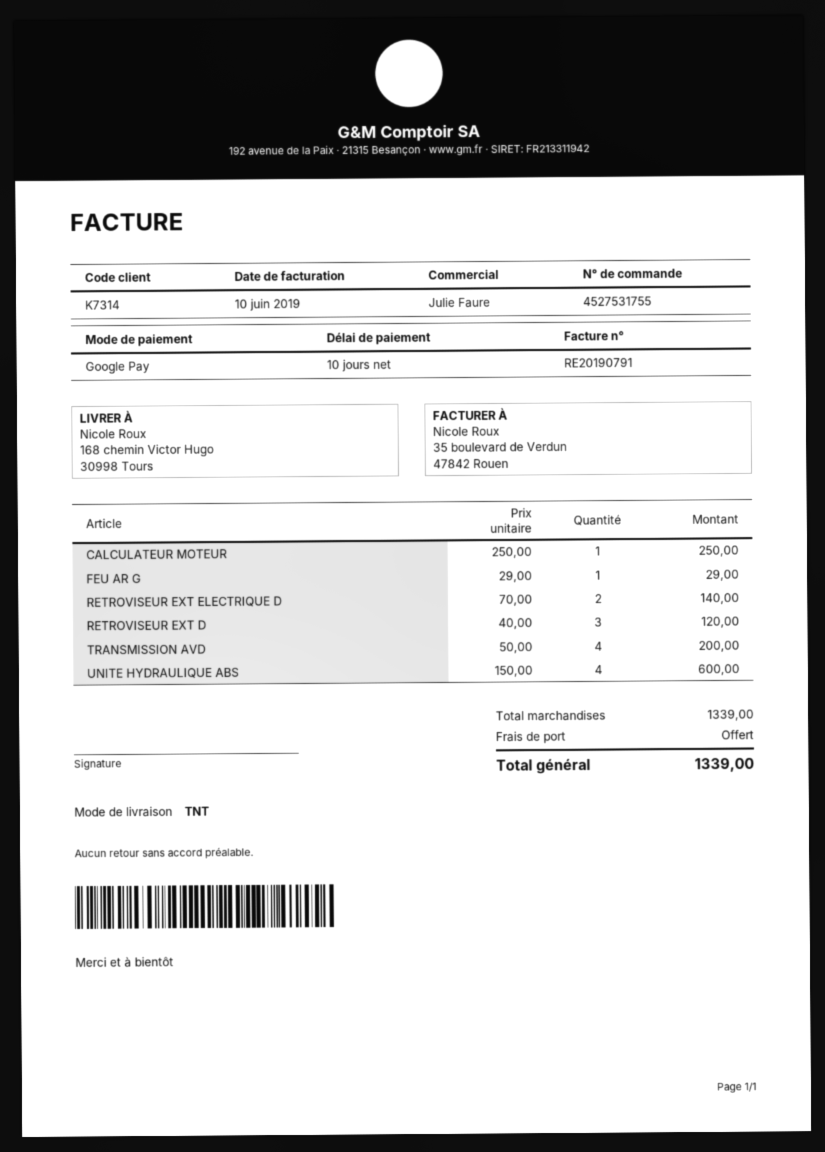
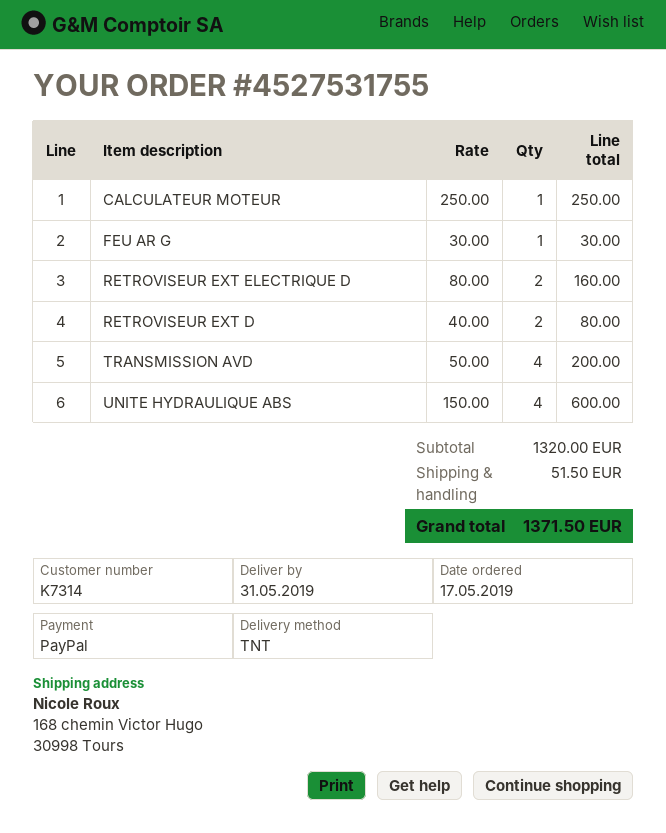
payment method: Google Pay -> PayPal
FEU AR G: 1 x 29.00 = 29.00 -> 1 x 30.00 = 30.00
RETROVISEUR EXT ELECTRIQUE D: 2 x 70.00 = 140.00 -> 2 x 80.00 = 160.00
RETROVISEUR EXT D: 3 x 40.00 = 120.00 -> 2 x 40.00 = 80.00
subtotal: 1339.00 -> 1320.00
shipping: 0.00 -> 51.50
total: 1339.00 -> 1371.50

